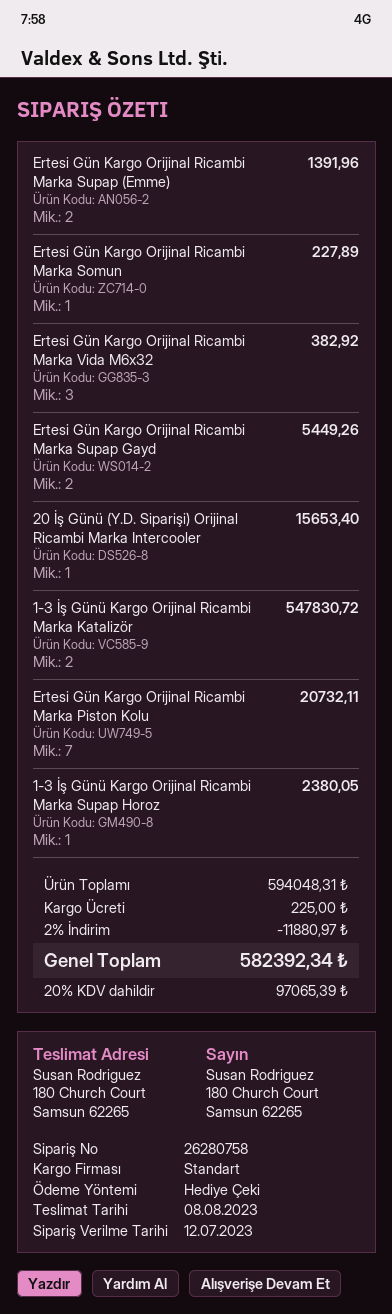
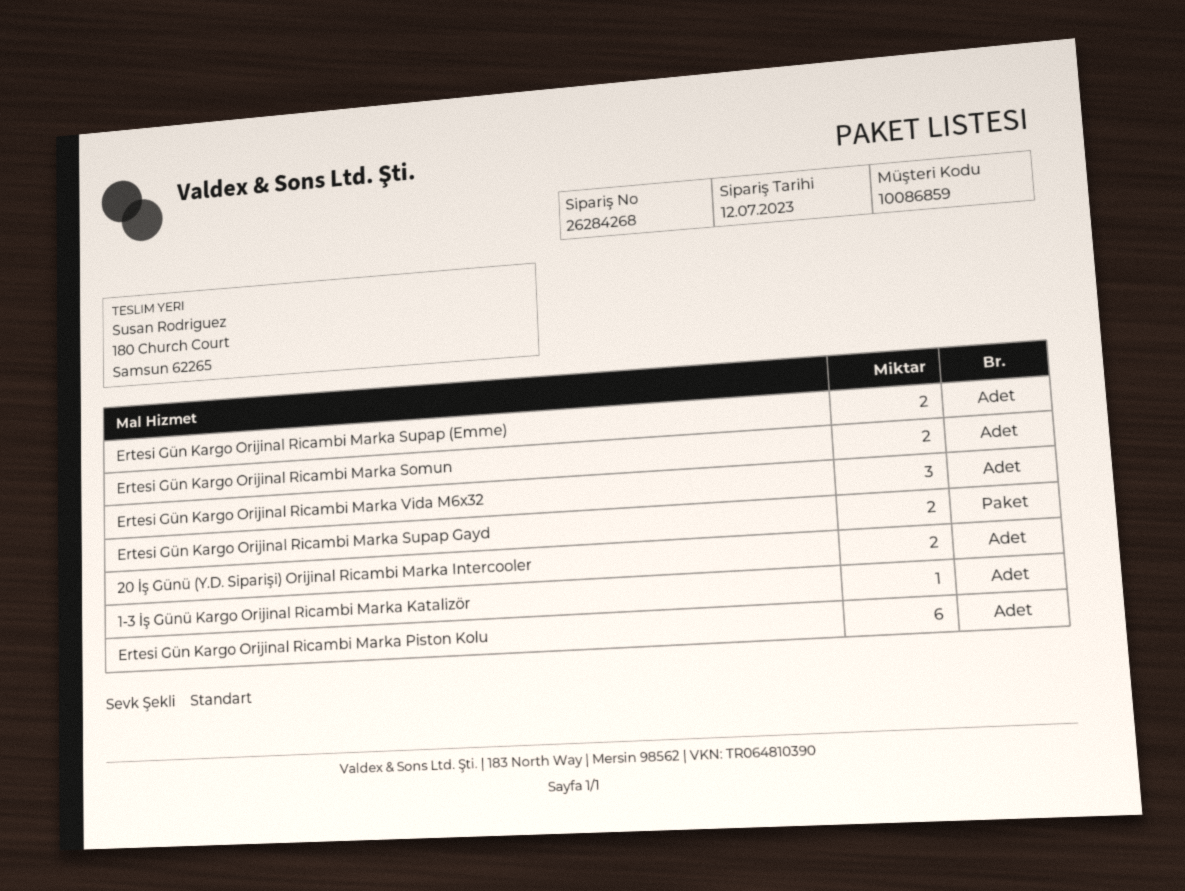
order number: 26280758 -> 26284268
Ertesi Gün Kargo Orijinal Ricambi Marka Somun: 1 -> 2
20 İş Günü (Y.D. Siparişi) Orijinal Ricambi Marka Intercooler: 1 -> 2
1-3 İş Günü Kargo Orijinal Ricambi Marka Katalizör: 2 -> 1
Ertesi Gün Kargo Orijinal Ricambi Marka Piston Kolu: 7 -> 6
1-3 İş Günü Kargo Orijinal Ricambi Marka Supap Horoz: 1 -> none

